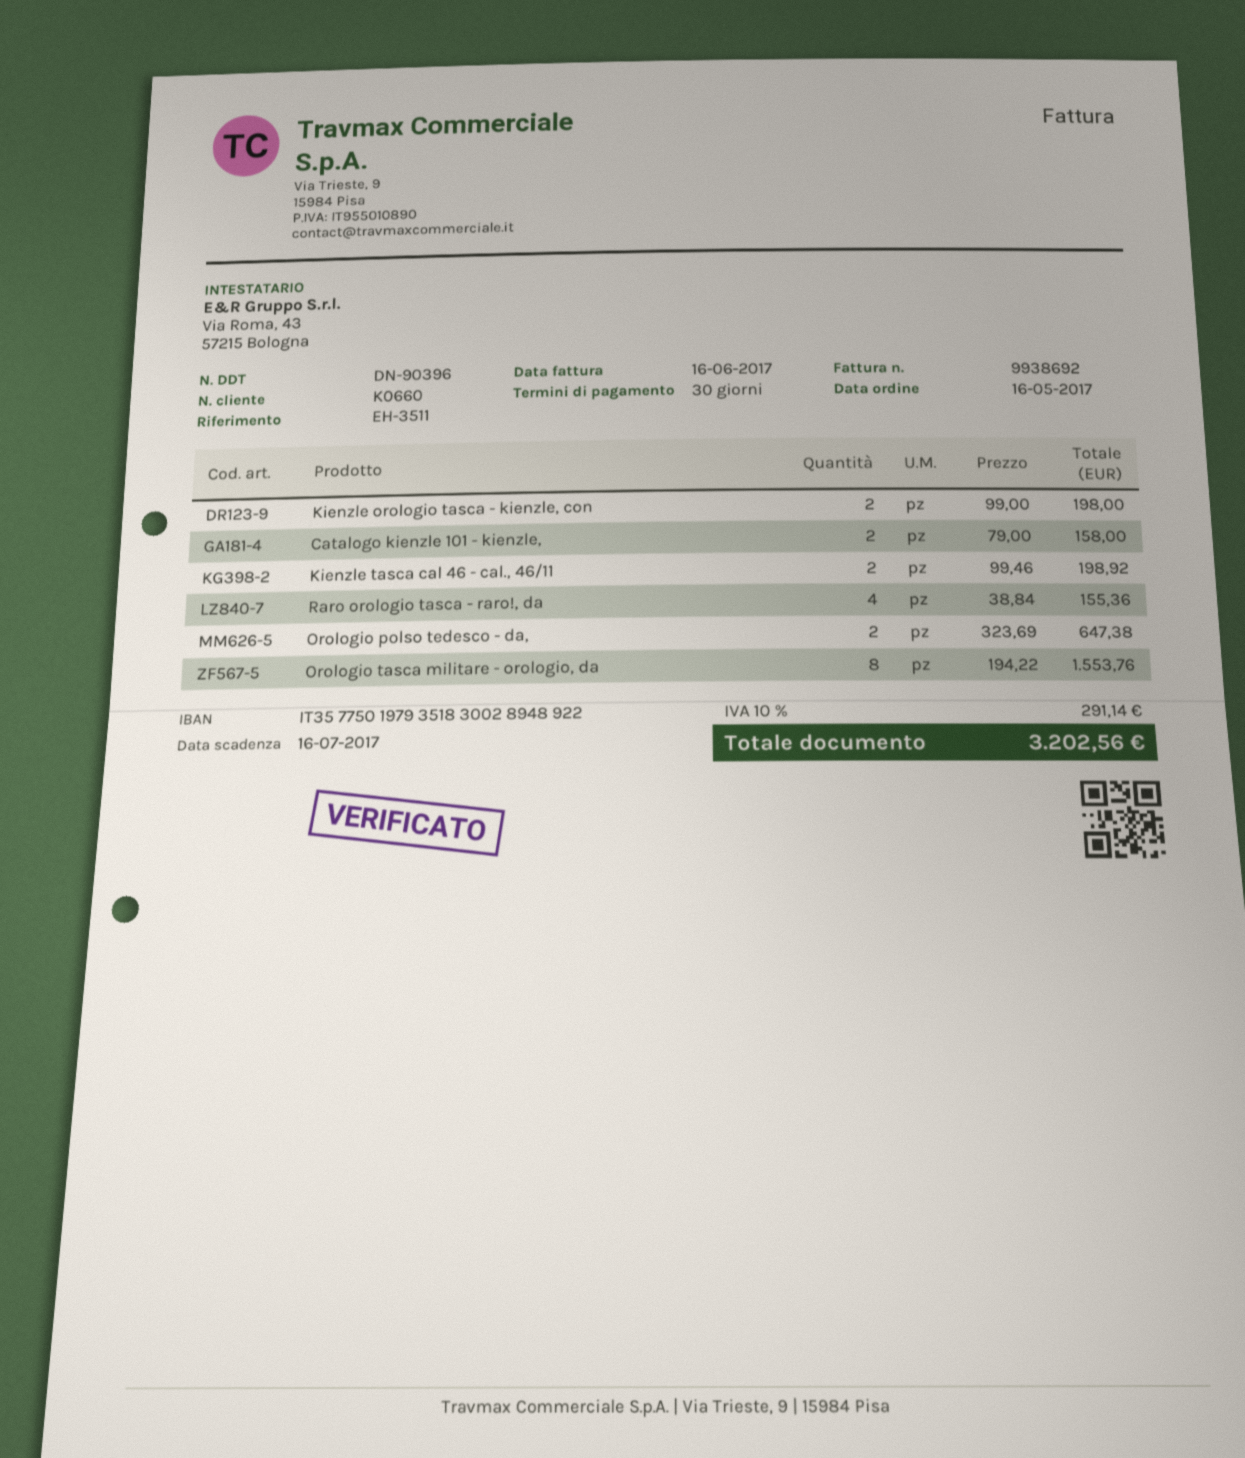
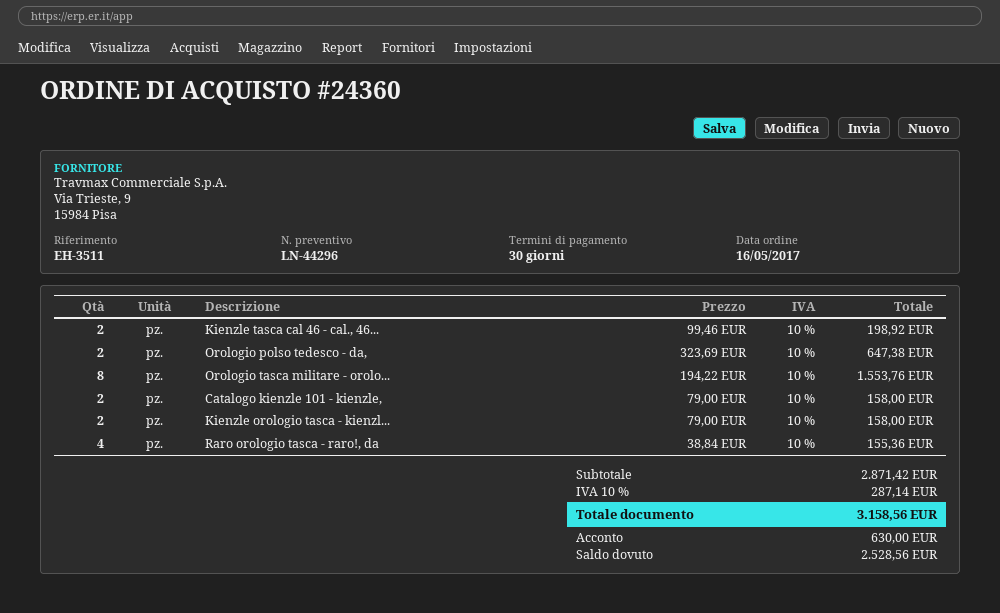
Kienzle orologio tasca - kienzle, con: 2 x 99.00 = 198.00 -> 2 x 79.00 = 158.00
tax: 10% = 291.14 -> 10% = 287.14
total: 3202.56 -> 3158.56

